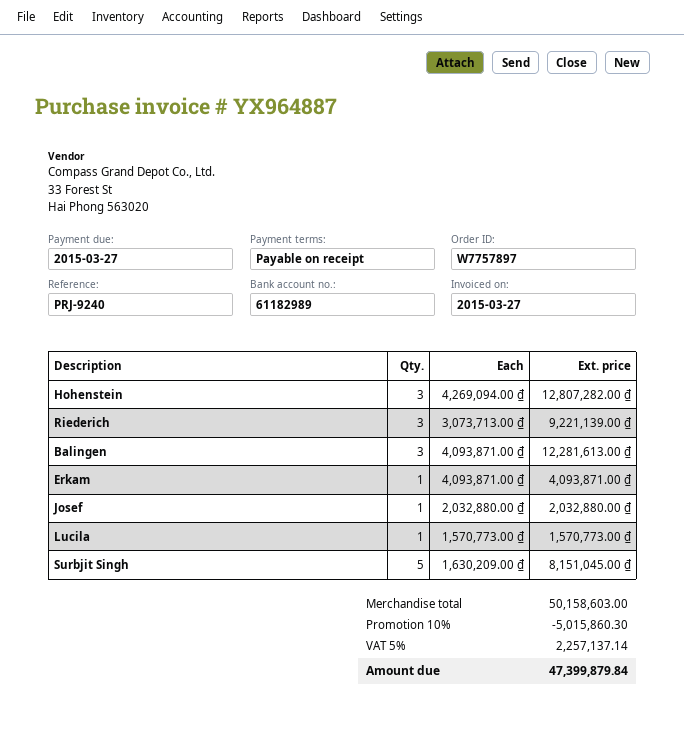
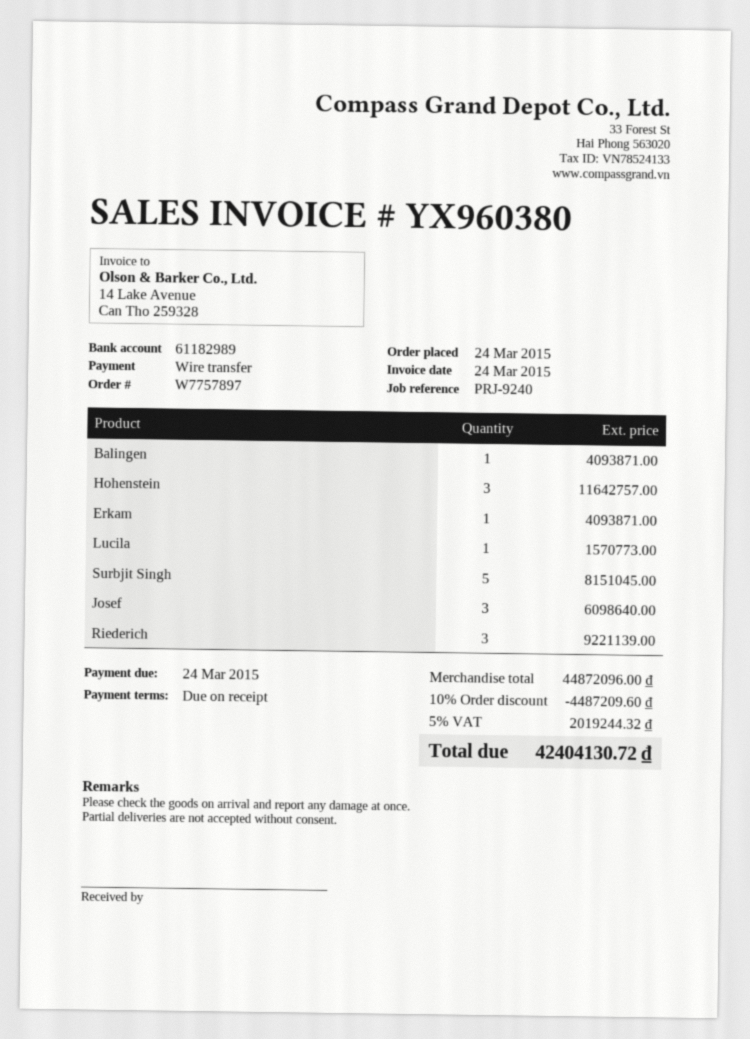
invoice number: YX964887 -> YX960380
invoice date: 2015-03-27 -> 2015-03-24
due date: 2015-03-27 -> 2015-03-24
Hohenstein: 3 for 12807282.00 -> 3 for 11642757.00
Balingen: 3 for 12281613.00 -> 1 for 4093871.00
Josef: 1 for 2032880.00 -> 3 for 6098640.00
subtotal: 50158603.00 -> 44872096.00
discount: 10% = 5015860.30 -> 10% = 4487209.60
tax: 5% = 2257137.14 -> 5% = 2019244.32
total: 47399879.84 -> 42404130.72

